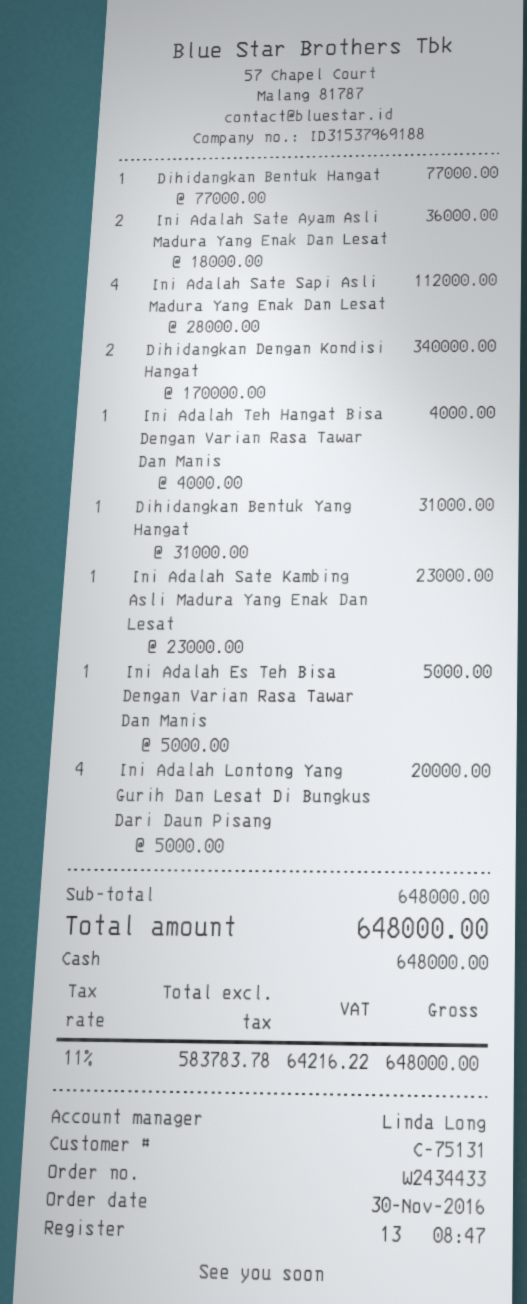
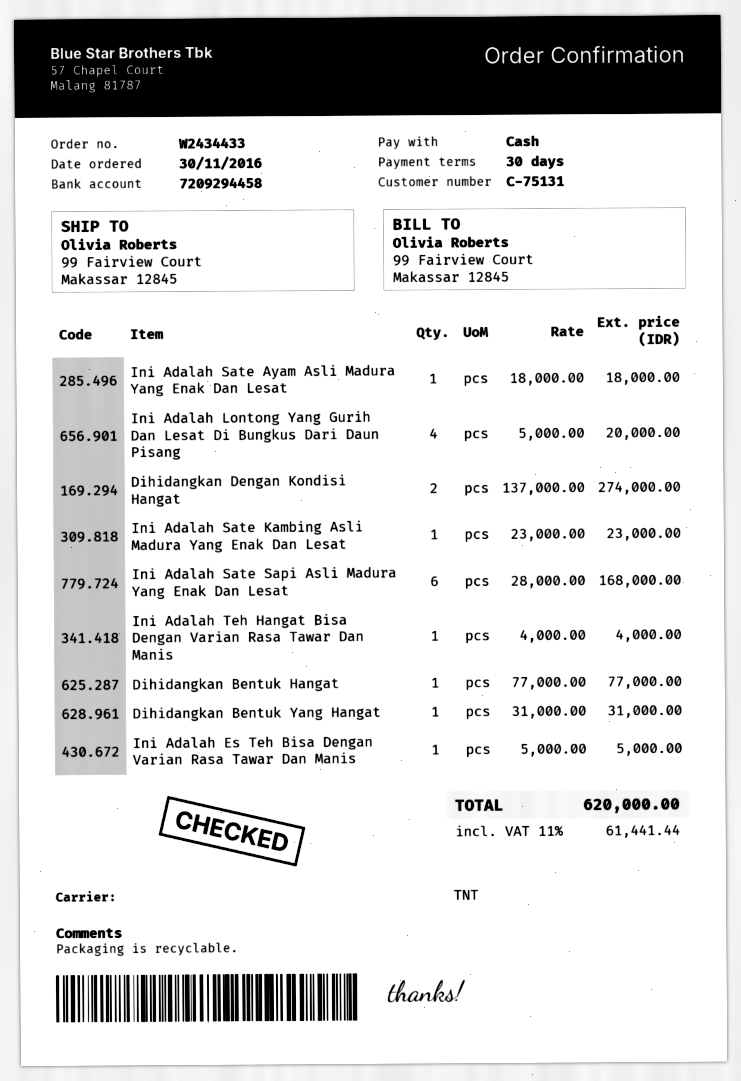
Ini Adalah Sate Ayam Asli Madura Yang Enak Dan Lesat: 2 x 18000.00 = 36000.00 -> 1 x 18000.00 = 18000.00
Ini Adalah Sate Sapi Asli Madura Yang Enak Dan Lesat: 4 x 28000.00 = 112000.00 -> 6 x 28000.00 = 168000.00
Dihidangkan Dengan Kondisi Hangat: 2 x 170000.00 = 340000.00 -> 2 x 137000.00 = 274000.00
tax: 11% = 64216.22 -> 11% = 61441.44
total: 648000.00 -> 620000.00

